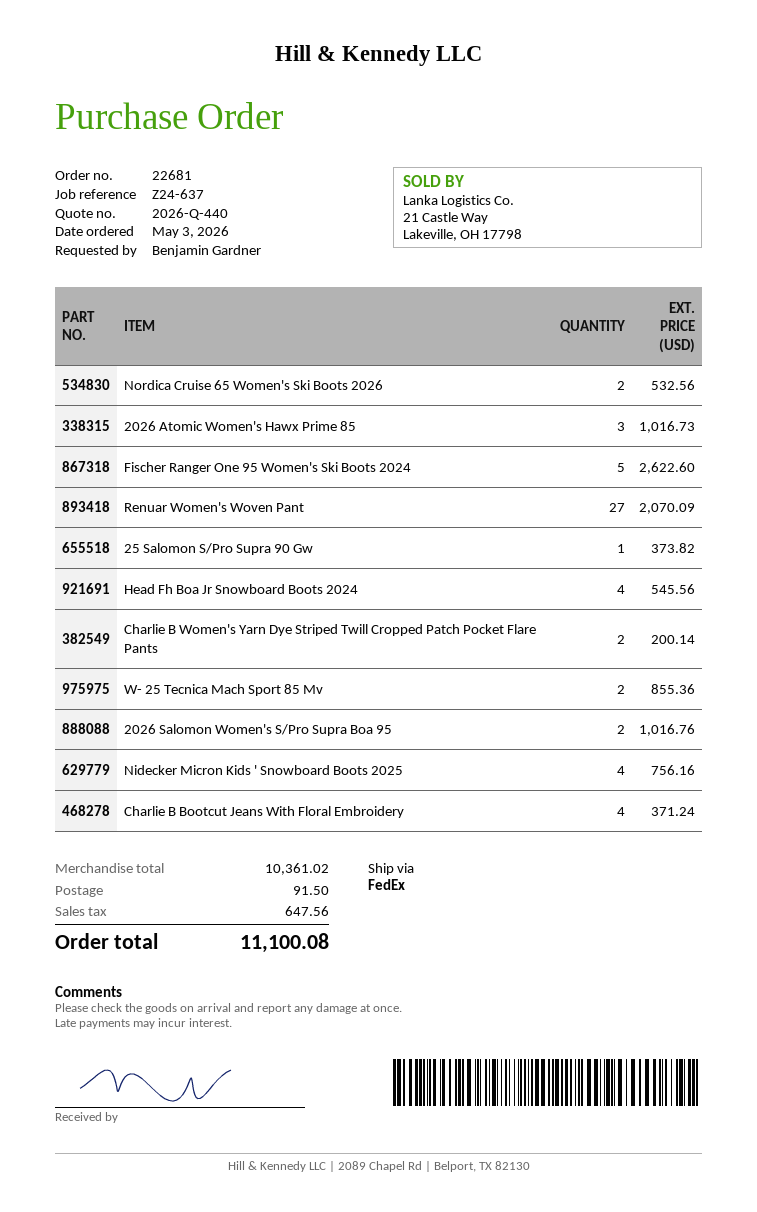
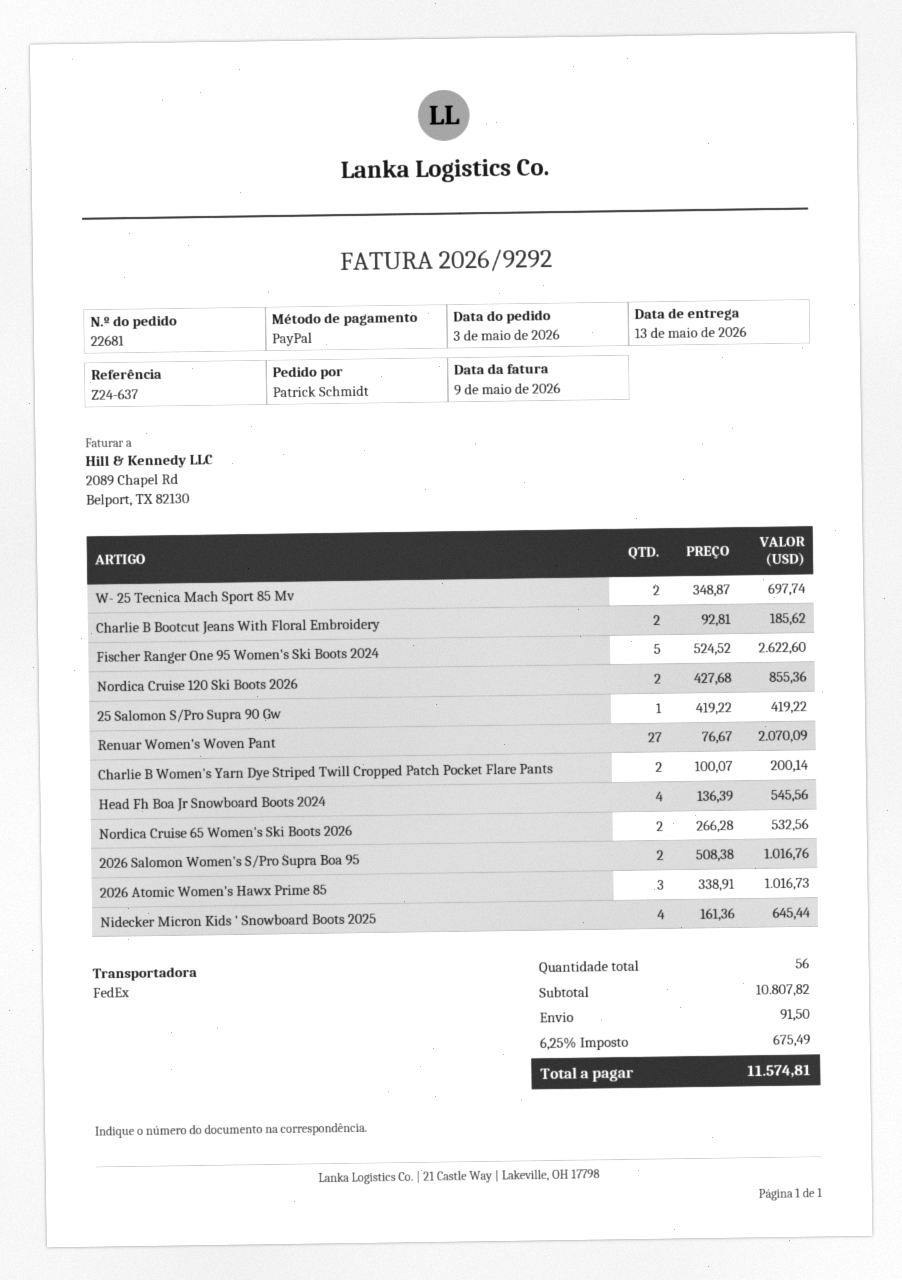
ordered by: Benjamin Gardner -> Patrick Schmidt
25 Salomon S/Pro Supra 90 Gw: 1 for 373.82 -> 1 for 419.22
W- 25 Tecnica Mach Sport 85 Mv: 2 for 855.36 -> 2 for 697.74
Nidecker Micron Kids ' Snowboard Boots 2025: 4 for 756.16 -> 4 for 645.44
Charlie B Bootcut Jeans With Floral Embroidery: 4 for 371.24 -> 2 for 185.62
Nordica Cruise 120 Ski Boots 2026: none -> 2 for 855.36
subtotal: 10361.02 -> 10807.82
tax: 647.56 -> 675.49
total: 11100.08 -> 11574.81

